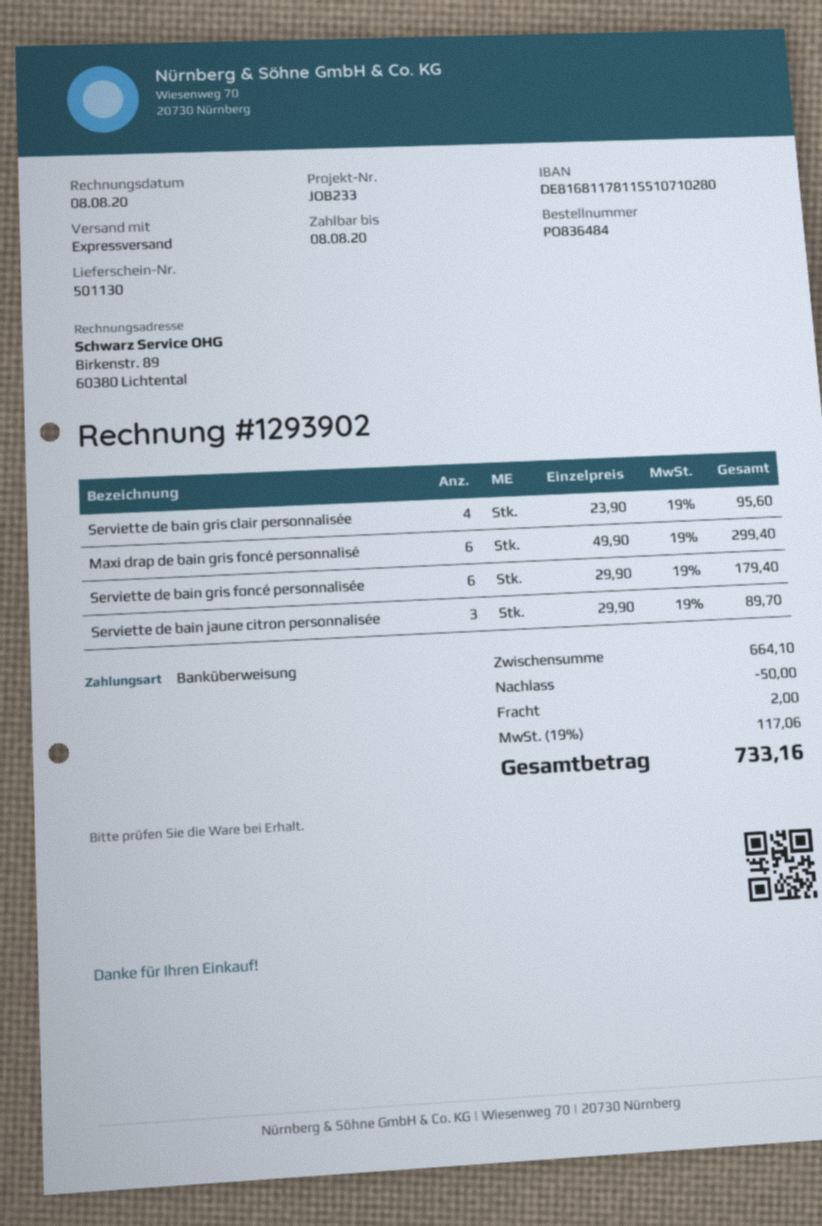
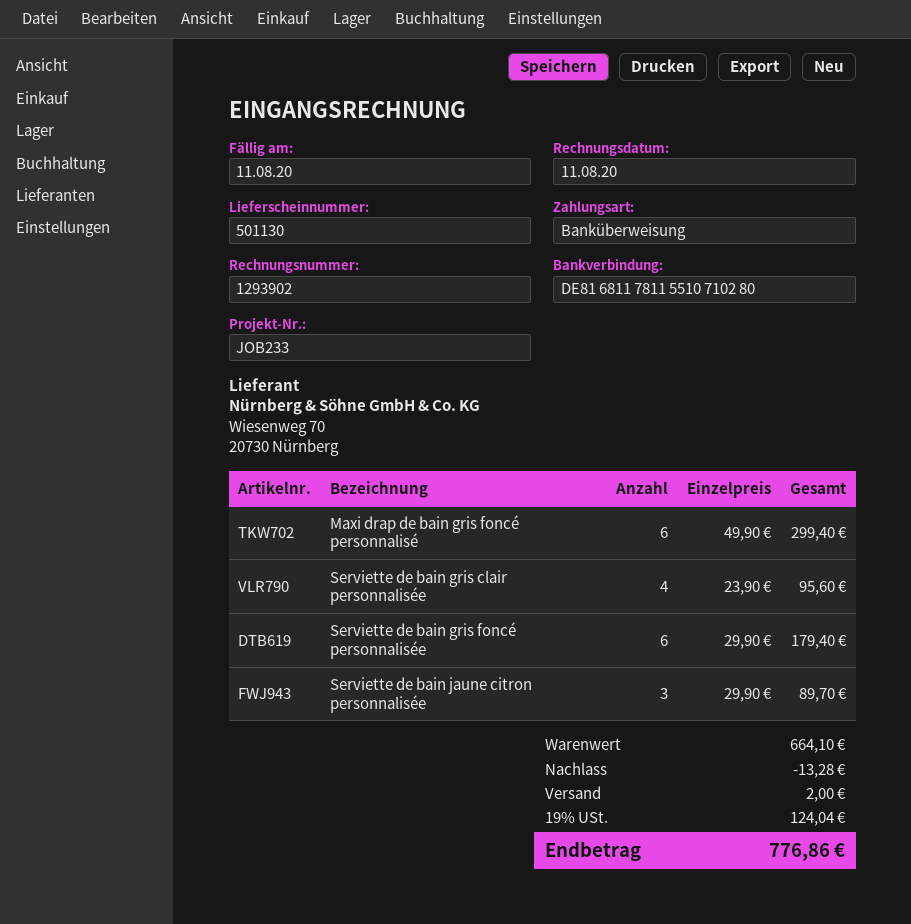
invoice date: 2020-08-08 -> 2020-08-11
due date: 2020-08-08 -> 2020-08-11
discount: 50.00 -> 13.28
tax: 19% = 117.06 -> 19% = 124.04
total: 733.16 -> 776.86

